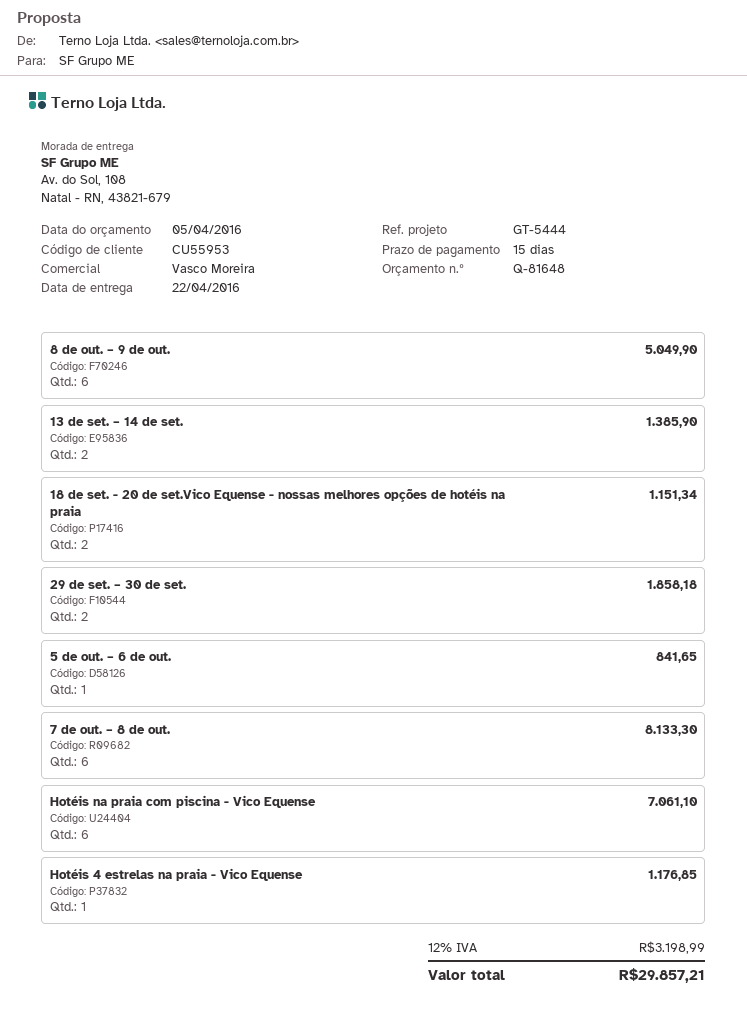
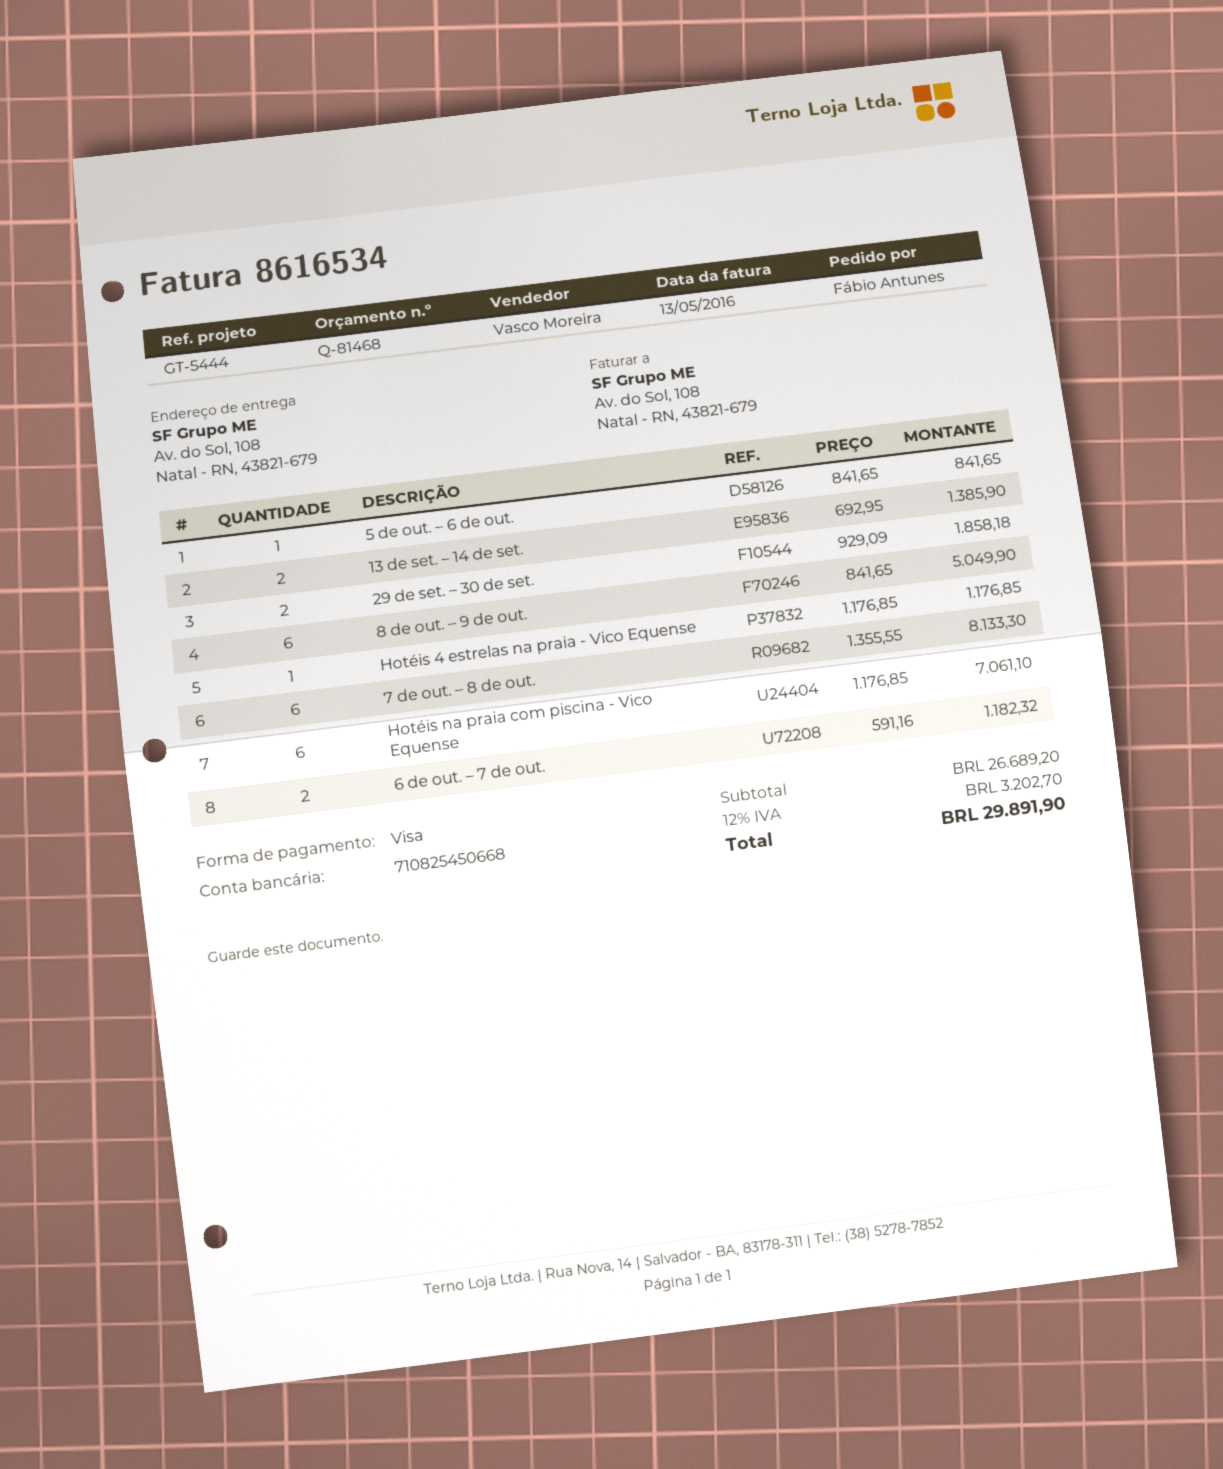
quote number: Q-81648 -> Q-81468
18 de set. - 20 de set.Vico Equense - nossas melhores opções de hotéis na praia: 2 for 1151.34 -> none
6 de out. – 7 de out.: none -> 2 for 1182.32
tax: 12% = 3198.99 -> 12% = 3202.70
total: 29857.21 -> 29891.90

